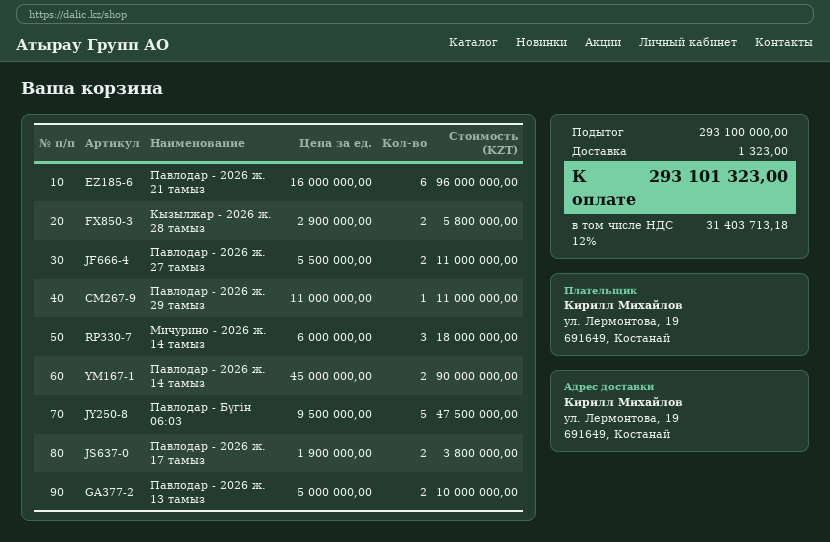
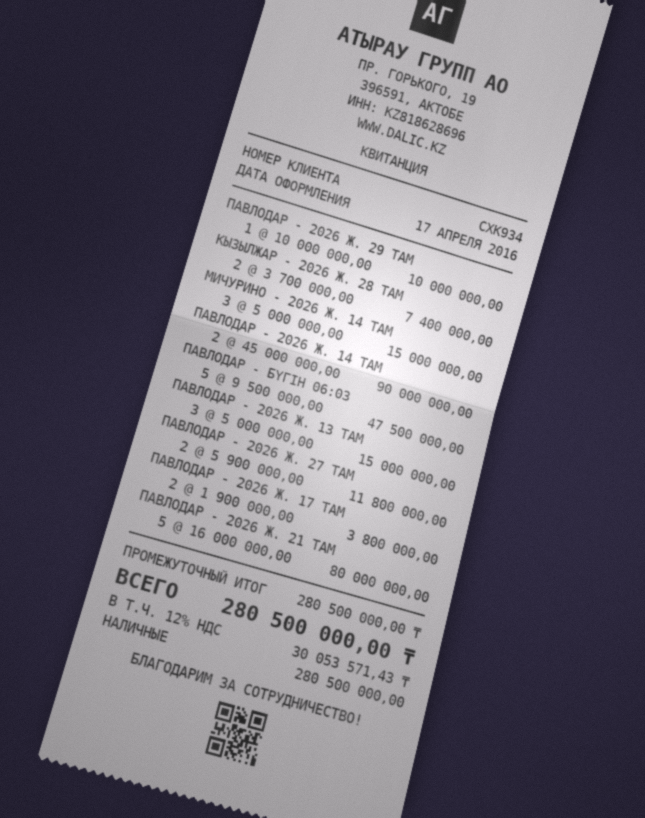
Павлодар - 2026 ж. 21 тамыз: 6 x 16000000.00 = 96000000.00 -> 5 x 16000000.00 = 80000000.00
Кызылжар - 2026 ж. 28 тамыз: 2 x 2900000.00 = 5800000.00 -> 2 x 3700000.00 = 7400000.00
Павлодар - 2026 ж. 27 тамыз: 2 x 5500000.00 = 11000000.00 -> 2 x 5900000.00 = 11800000.00
Павлодар - 2026 ж. 29 тамыз: 1 x 11000000.00 = 11000000.00 -> 1 x 10000000.00 = 10000000.00
Мичурино - 2026 ж. 14 тамыз: 3 x 6000000.00 = 18000000.00 -> 3 x 5000000.00 = 15000000.00
Павлодар - 2026 ж. 13 тамыз: 2 x 5000000.00 = 10000000.00 -> 3 x 5000000.00 = 15000000.00
subtotal: 293100000.00 -> 280500000.00
shipping: 1323.00 -> none
tax: 12% = 31403713.18 -> 12% = 30053571.43
total: 293101323.00 -> 280500000.00

